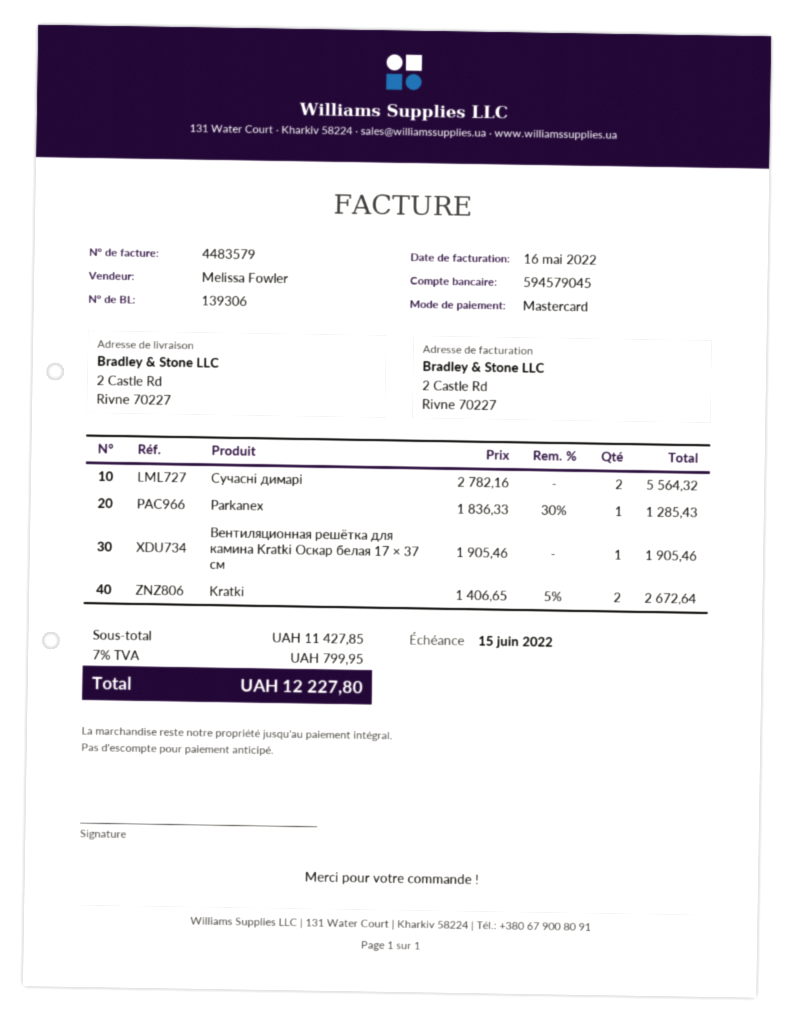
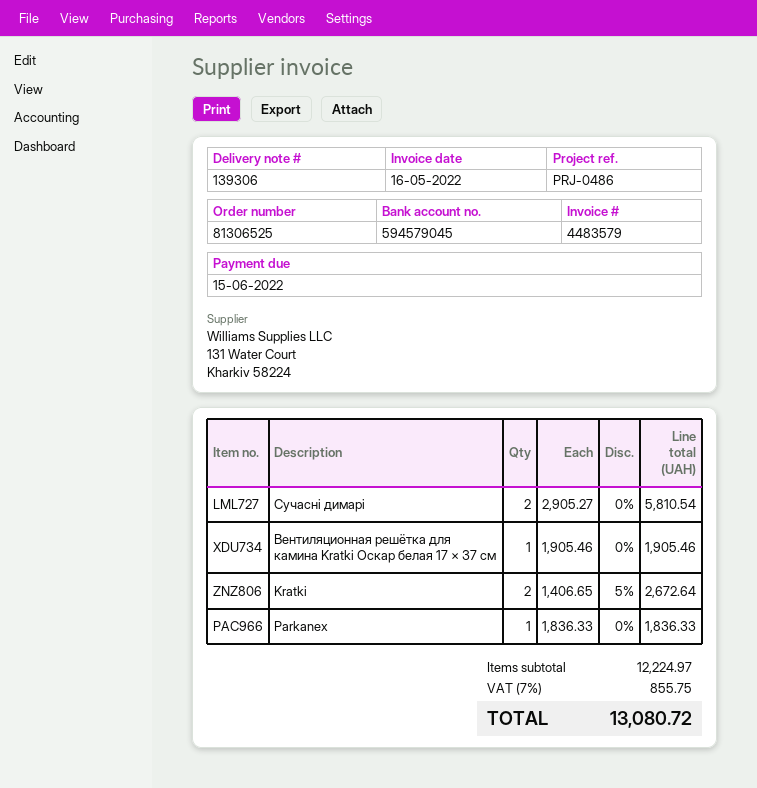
Сучасні димарі: 2 x 2782.16 = 5564.32 -> 2 x 2905.27 = 5810.54
Parkanex: 1 x 1836.33 - 30% = 1285.43 -> 1 x 1836.33 = 1836.33
subtotal: 11427.85 -> 12224.97
tax: 7% = 799.95 -> 7% = 855.75
total: 12227.80 -> 13080.72

